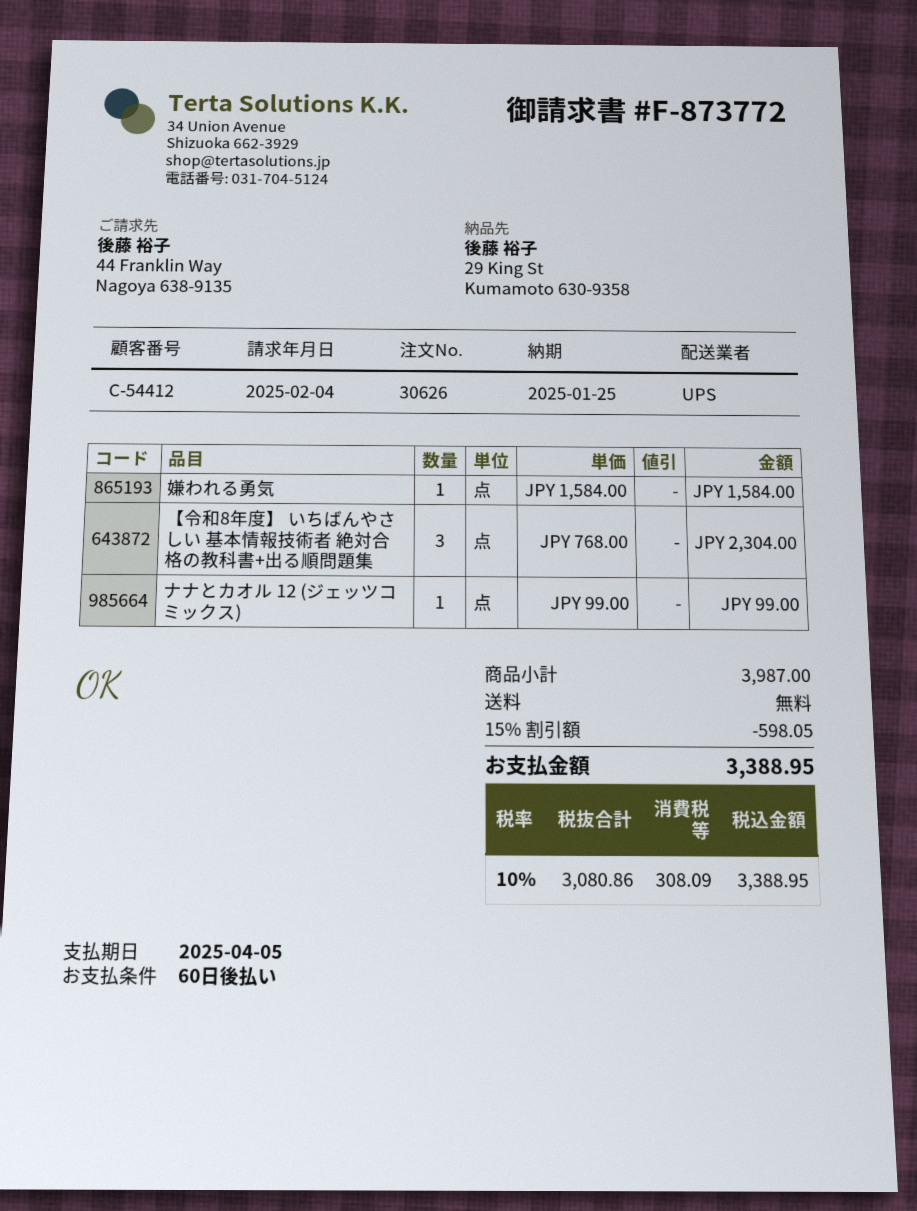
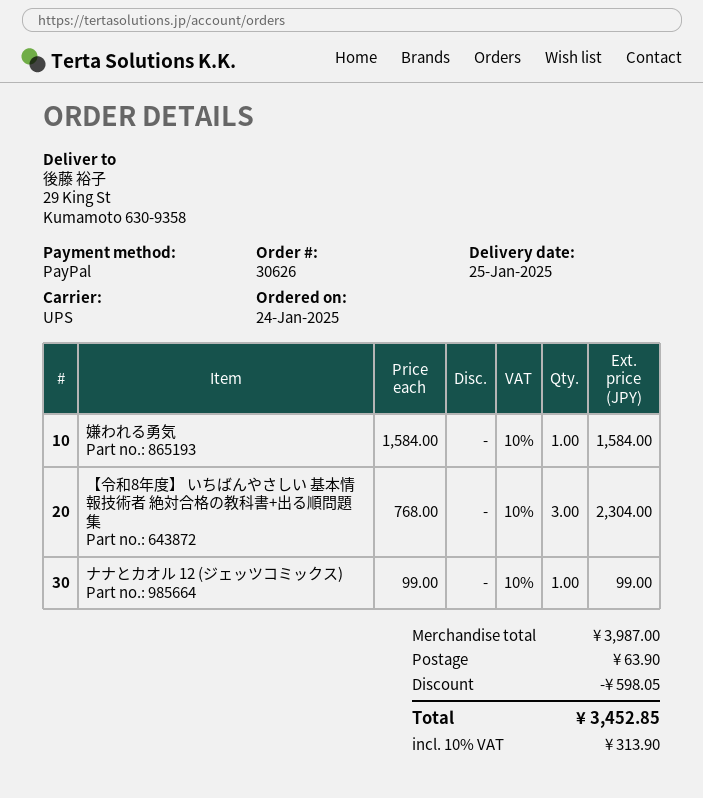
shipping: 0.00 -> 63.90
tax: 10% = 308.09 -> 10% = 313.90
total: 3388.95 -> 3452.85

